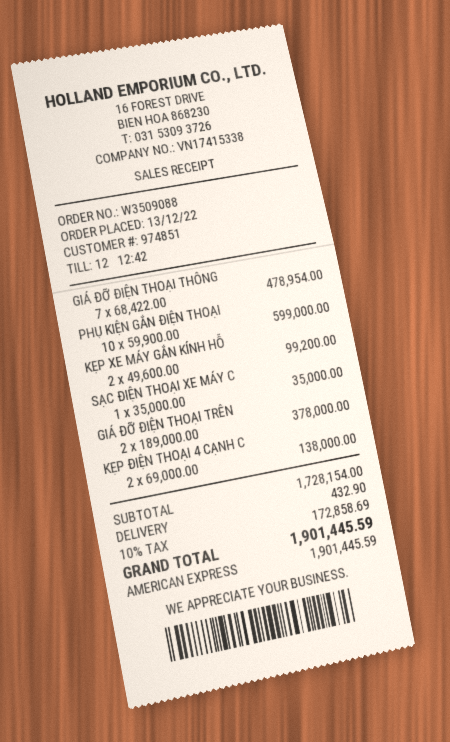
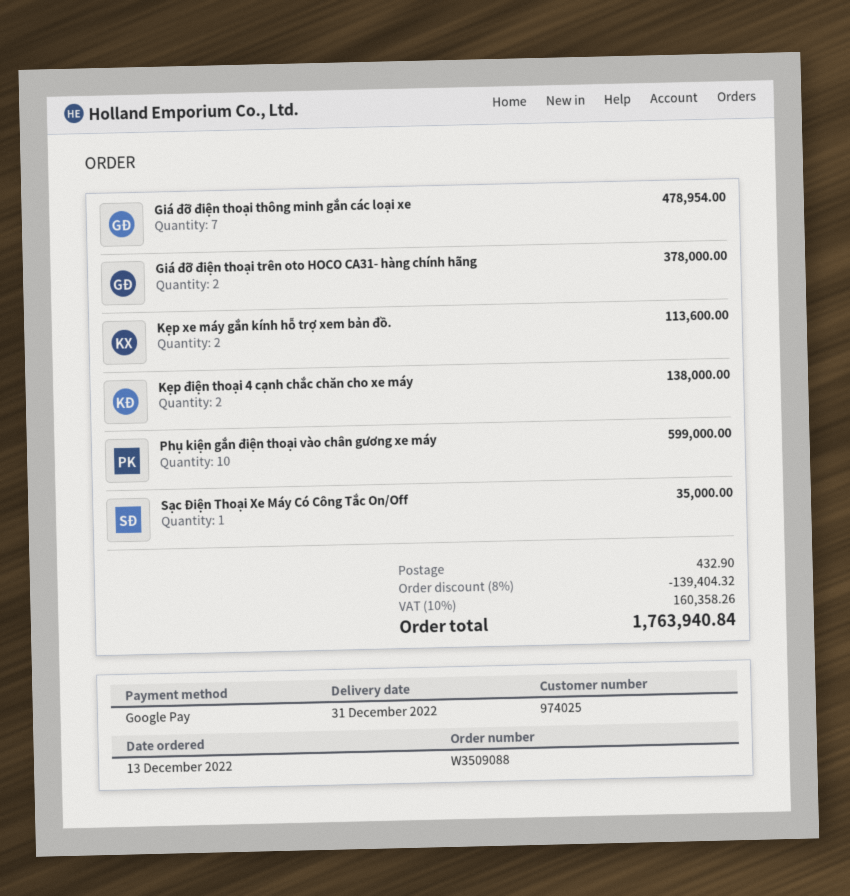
customer number: 974851 -> 974025
payment method: American Express -> Google Pay
KẸP XE MÁY GẮN KÍNH HỖ: 2 for 99200.00 -> 2 for 113600.00
discount: none -> 8% = 139404.32
tax: 10% = 172858.69 -> 10% = 160358.26
total: 1901445.59 -> 1763940.84

